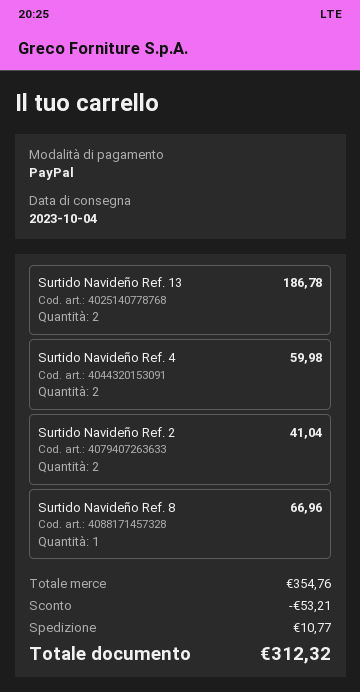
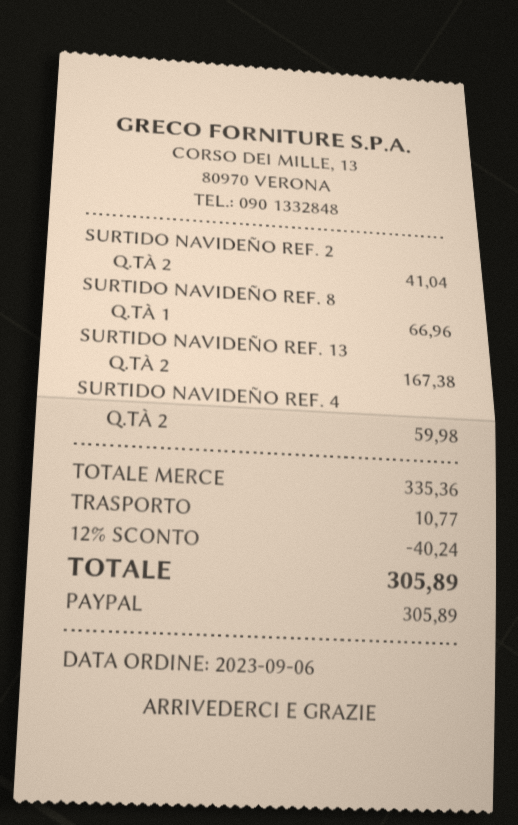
Surtido Navideño Ref. 13: 2 for 186.78 -> 2 for 167.38
subtotal: 354.76 -> 335.36
discount: 53.21 -> 40.24
total: 312.32 -> 305.89

